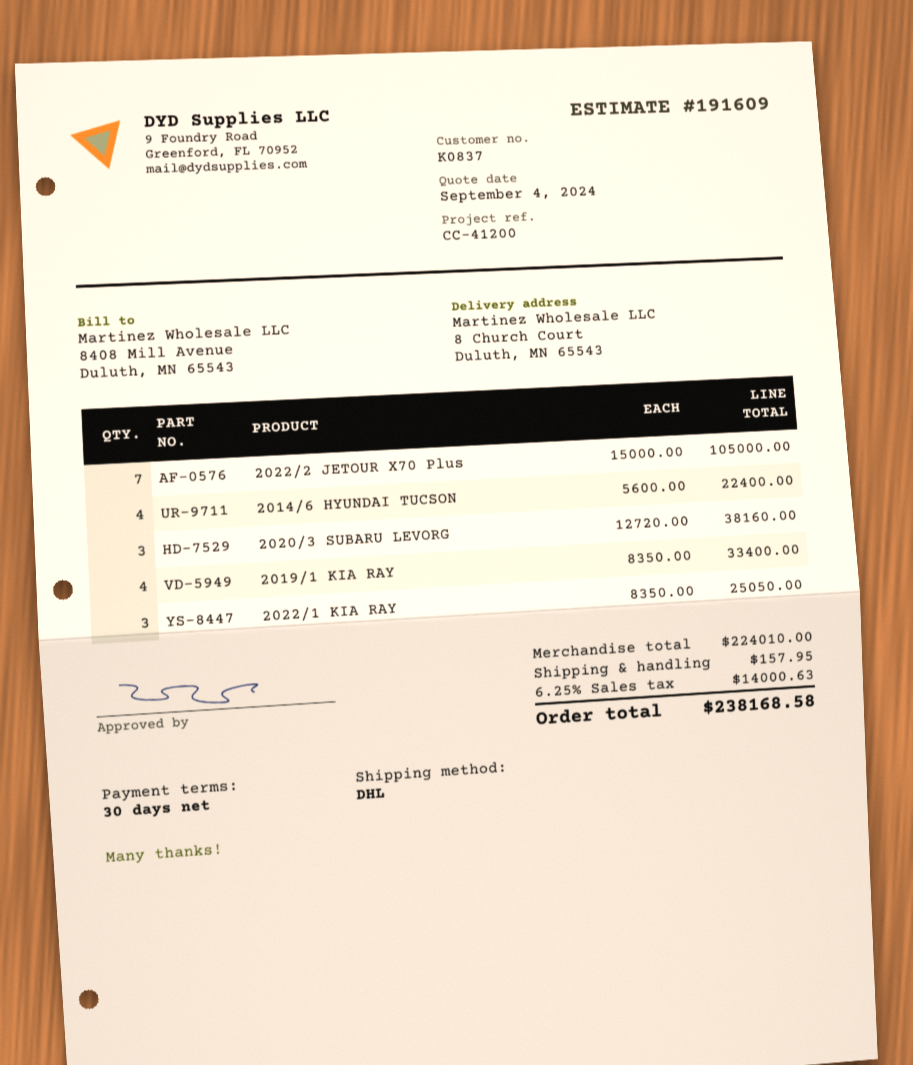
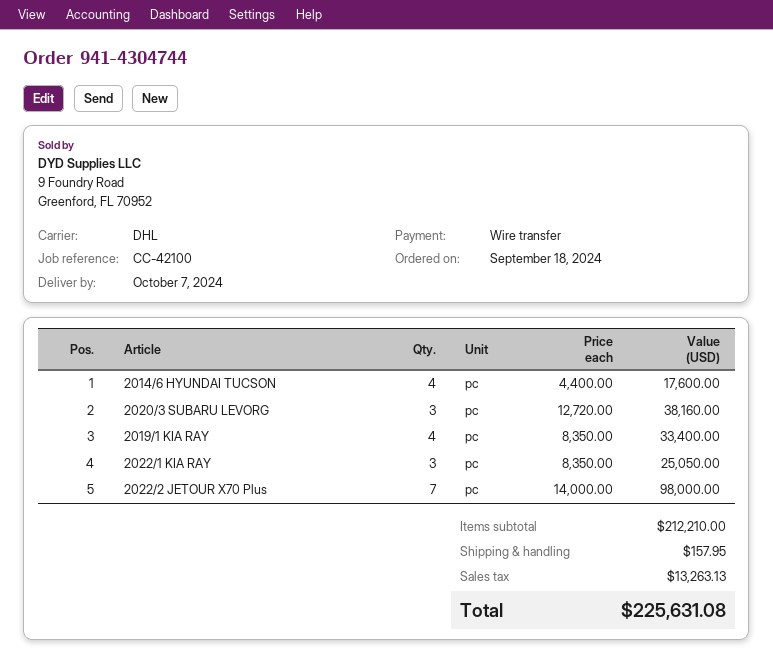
reference: CC-41200 -> CC-42100
2022/2 JETOUR X70 Plus: 7 x 15000.00 = 105000.00 -> 7 x 14000.00 = 98000.00
2014/6 HYUNDAI TUCSON: 4 x 5600.00 = 22400.00 -> 4 x 4400.00 = 17600.00
subtotal: 224010.00 -> 212210.00
tax: 14000.63 -> 13263.13
total: 238168.58 -> 225631.08

